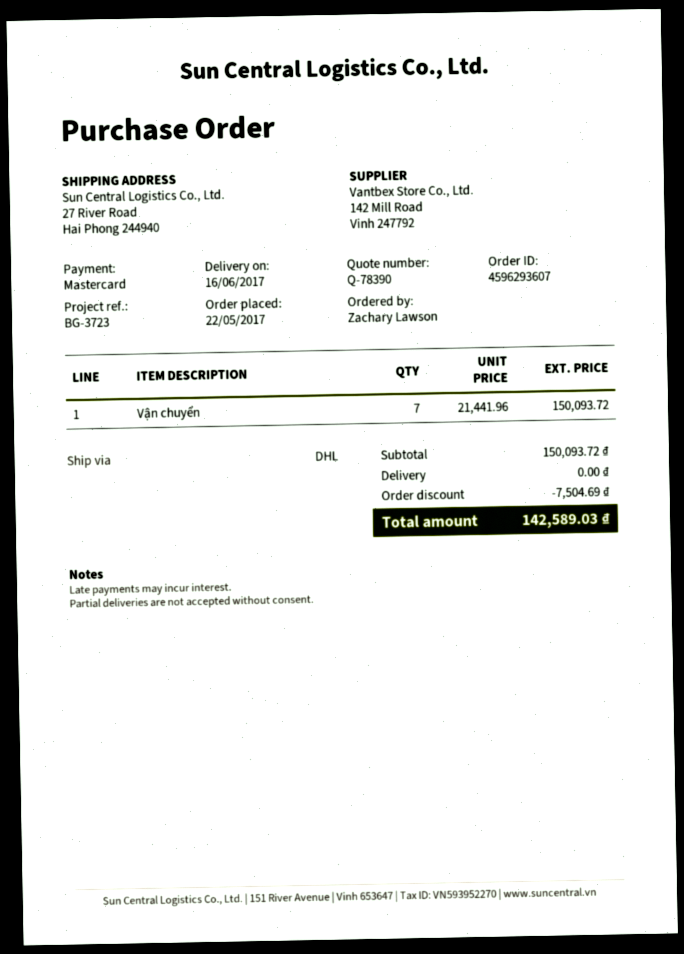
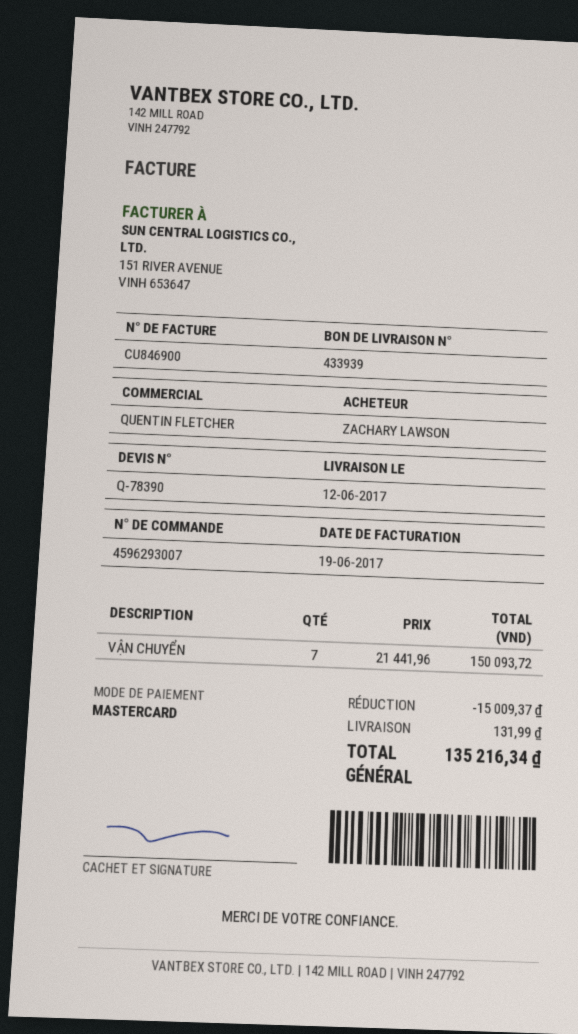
order number: 4596293607 -> 4596293007
delivery date: 2017-06-16 -> 2017-06-12
discount: 7504.69 -> 15009.37
shipping: 0.00 -> 131.99
total: 142589.03 -> 135216.34

